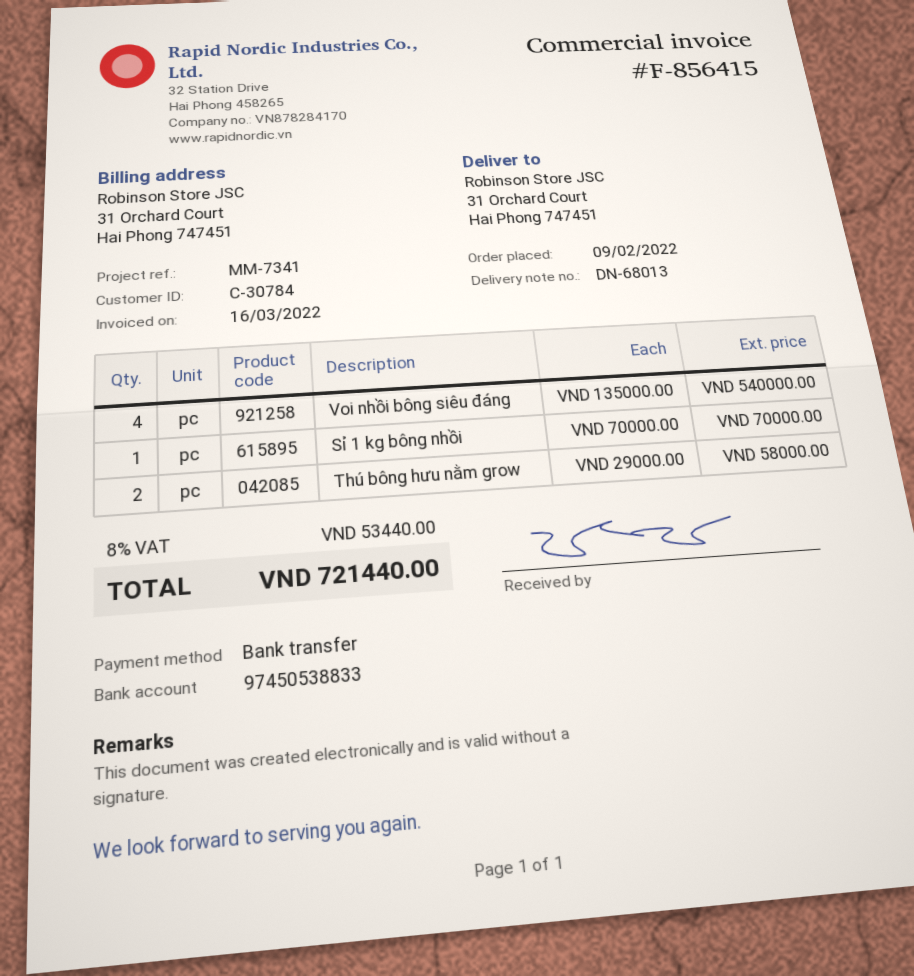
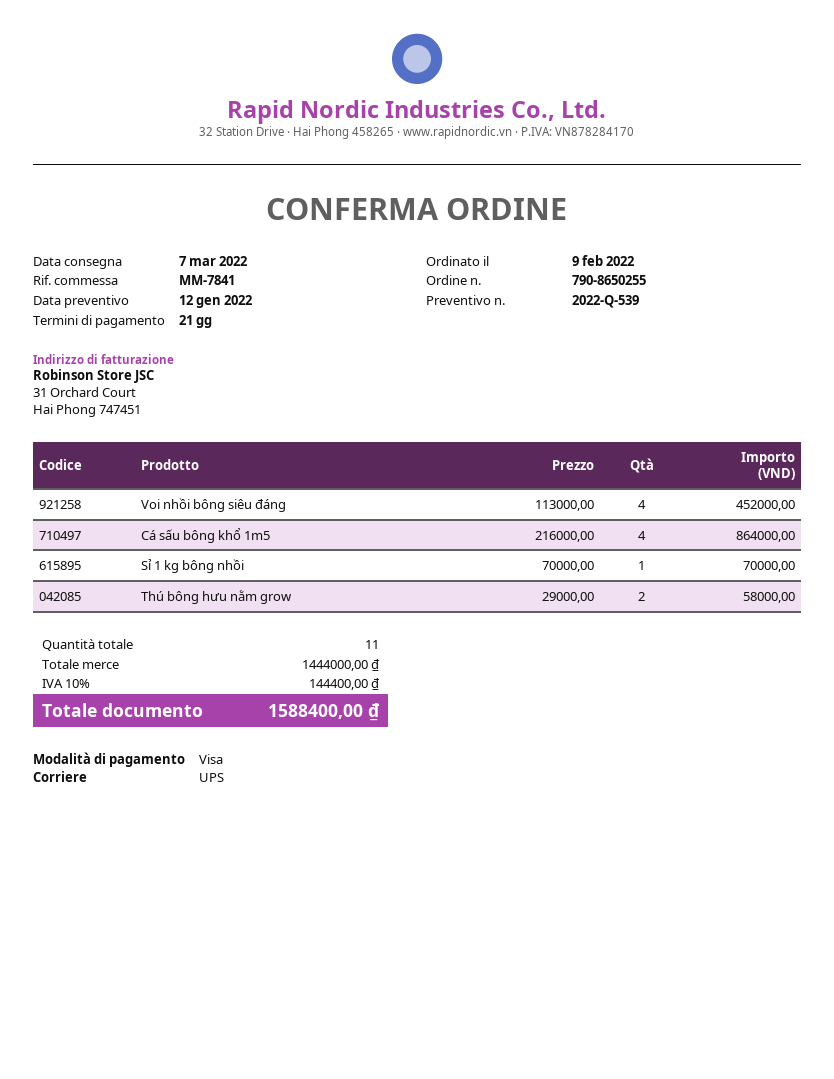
reference: MM-7341 -> MM-7841
payment method: bank transfer -> Visa
Voi nhồi bông siêu đáng: 4 x 135000.00 = 540000.00 -> 4 x 113000.00 = 452000.00
Cá sấu bông khổ 1m5: none -> 4 x 216000.00 = 864000.00
tax: 8% = 53440.00 -> 10% = 144400.00
total: 721440.00 -> 1588400.00

